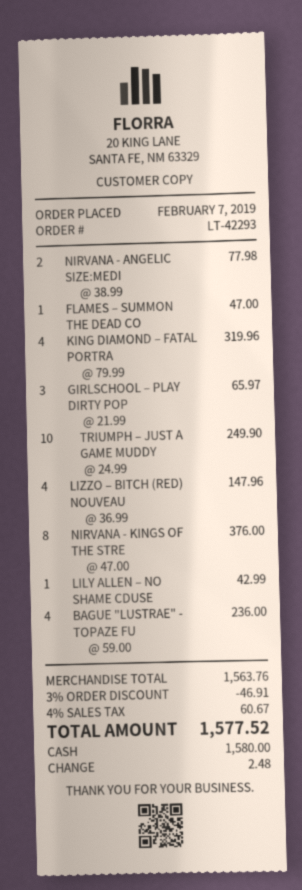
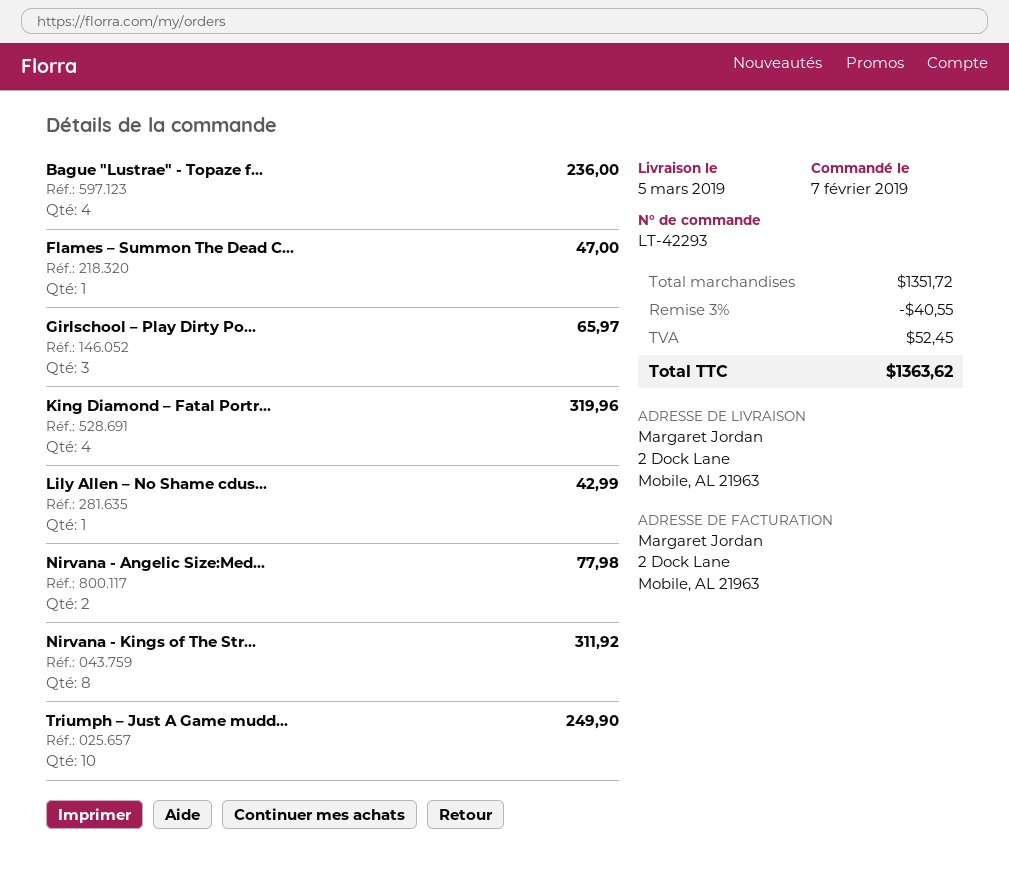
LIZZO – BITCH (RED) NOUVEAU: 4 for 147.96 -> none
NIRVANA - KINGS OF THE STRE: 8 for 376.00 -> 8 for 311.92
subtotal: 1563.76 -> 1351.72
discount: 3% = 46.91 -> 3% = 40.55
tax: 60.67 -> 52.45
total: 1577.52 -> 1363.62

